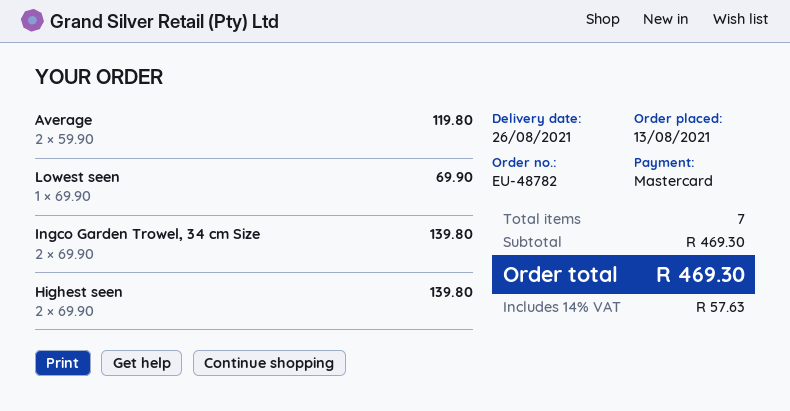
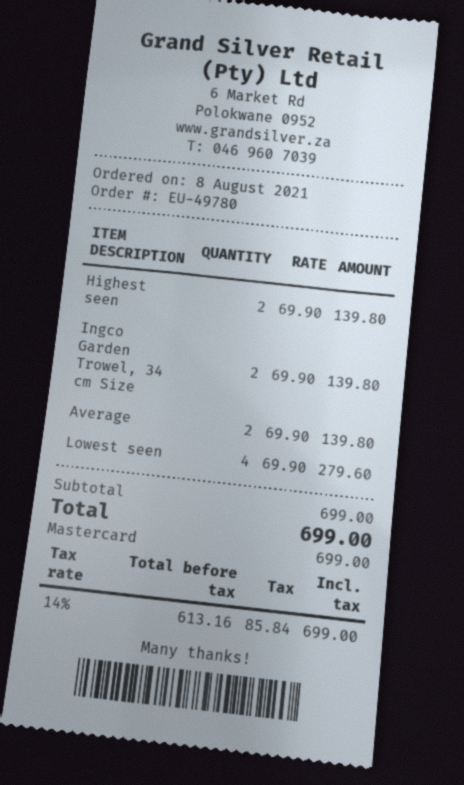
order number: EU-48782 -> EU-49780
order date: 2021-08-13 -> 2021-08-08
Average: 2 x 59.90 = 119.80 -> 2 x 69.90 = 139.80
Lowest seen: 1 x 69.90 = 69.90 -> 4 x 69.90 = 279.60
subtotal: 469.30 -> 699.00
tax: 14% = 57.63 -> 14% = 85.84
total: 469.30 -> 699.00

